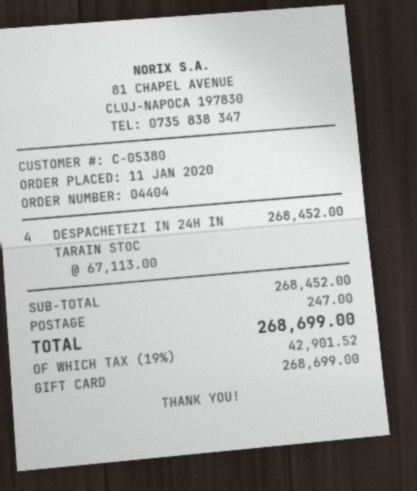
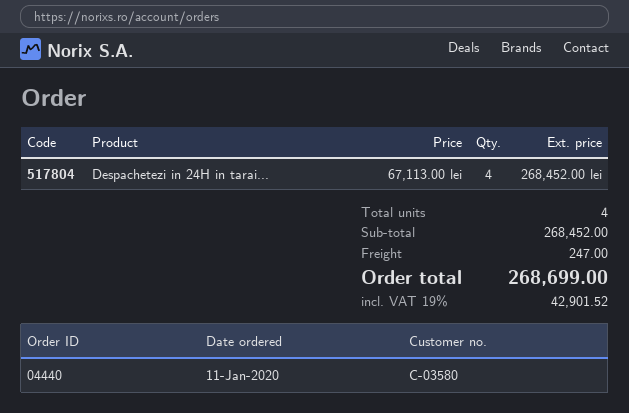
order number: 04404 -> 04440
customer number: C-05380 -> C-03580

